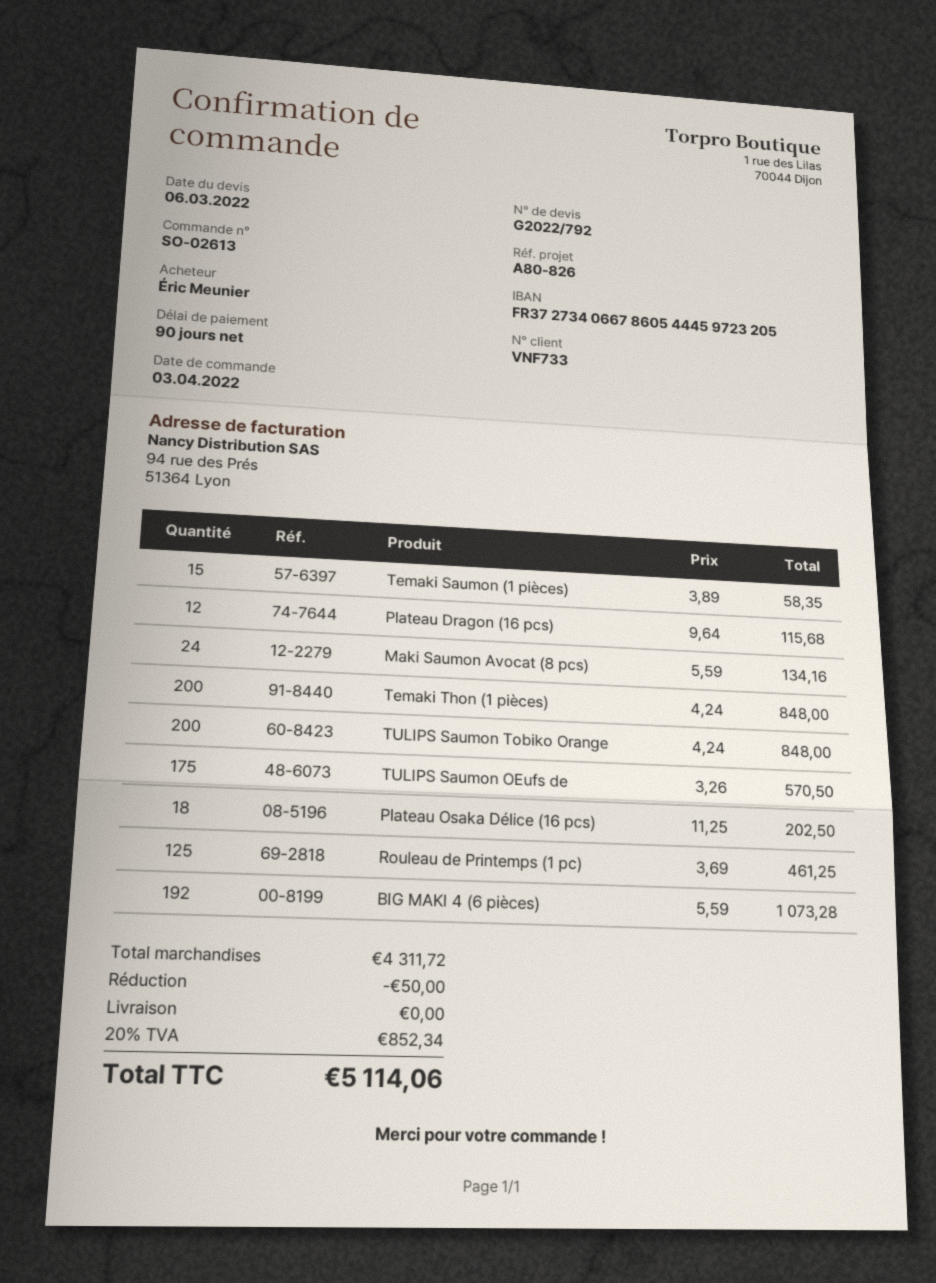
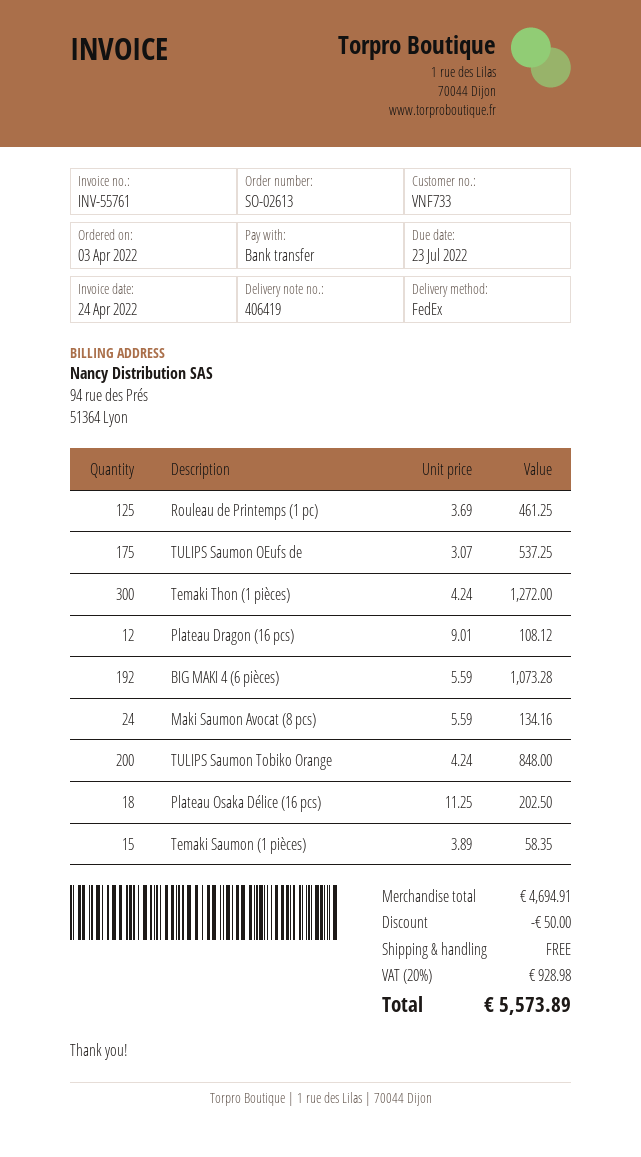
Plateau Dragon (16 pcs): 12 x 9.64 = 115.68 -> 12 x 9.01 = 108.12
Temaki Thon (1 pièces): 200 x 4.24 = 848.00 -> 300 x 4.24 = 1272.00
TULIPS Saumon OEufs de: 175 x 3.26 = 570.50 -> 175 x 3.07 = 537.25
subtotal: 4311.72 -> 4694.91
tax: 20% = 852.34 -> 20% = 928.98
total: 5114.06 -> 5573.89

